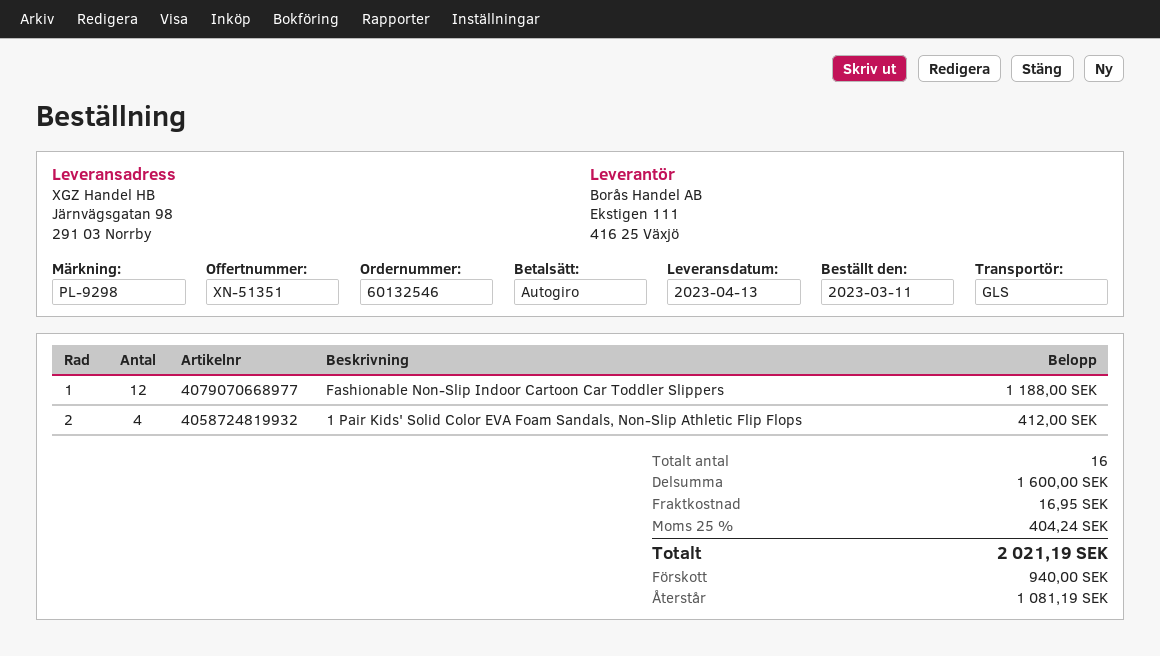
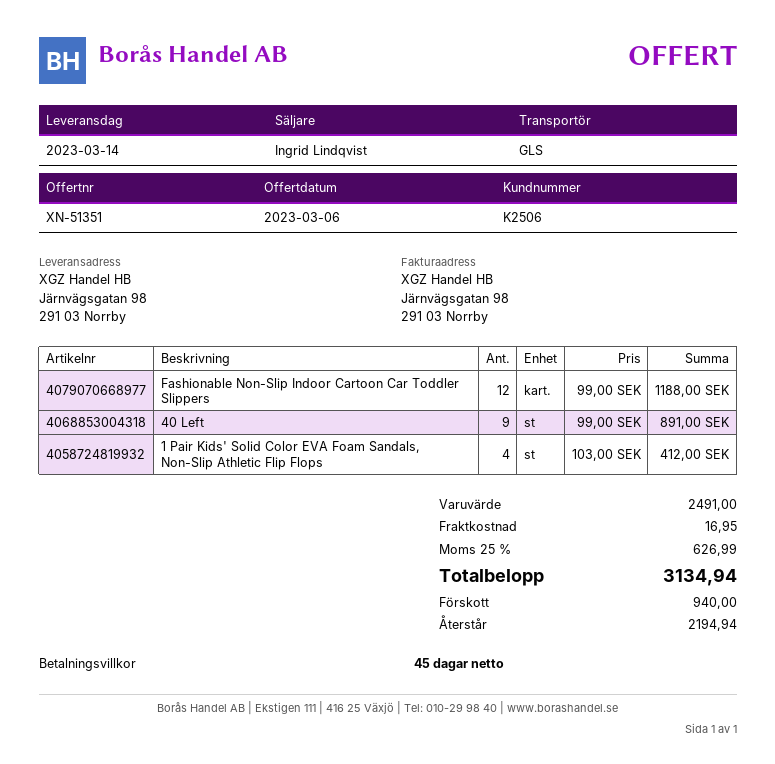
delivery date: 2023-04-13 -> 2023-03-14
40 Left: none -> 9 for 891.00
subtotal: 1600.00 -> 2491.00
tax: 25% = 404.24 -> 25% = 626.99
total: 2021.19 -> 3134.94
balance: 1081.19 -> 2194.94

